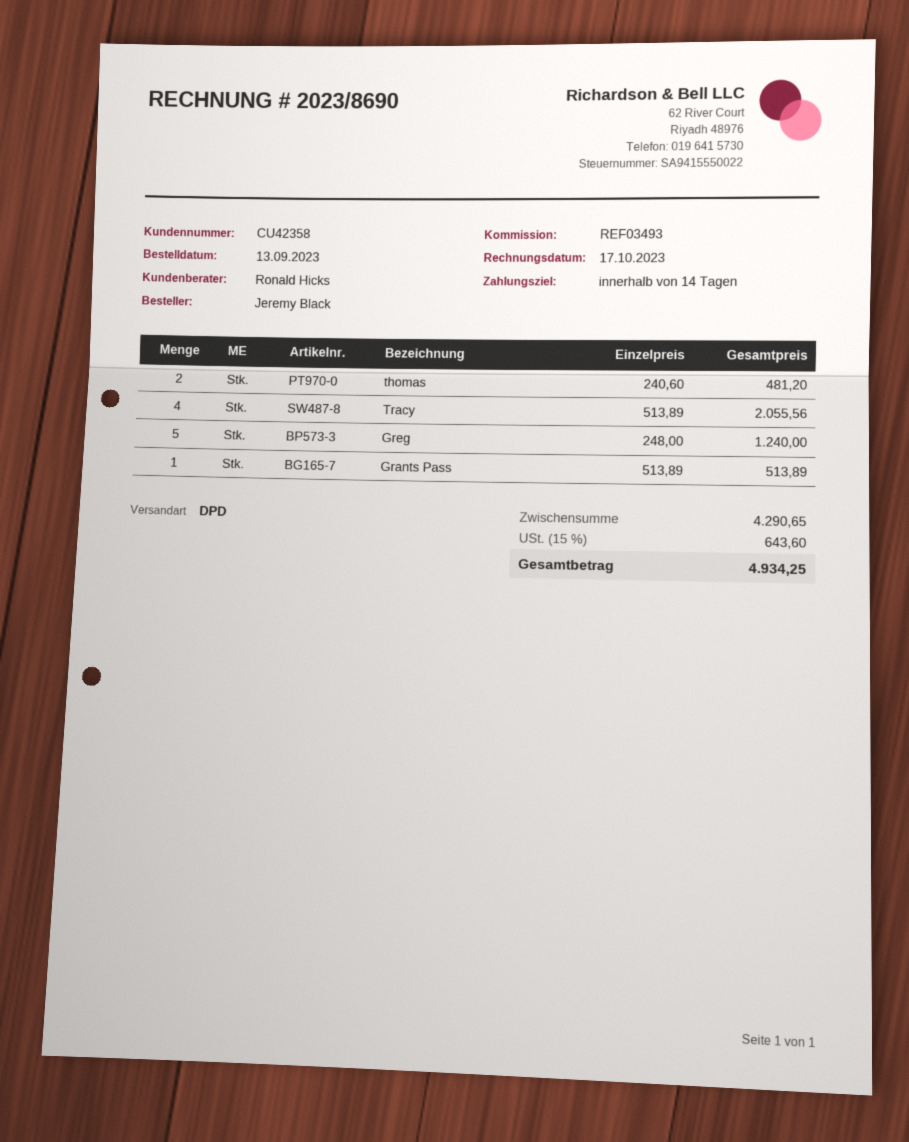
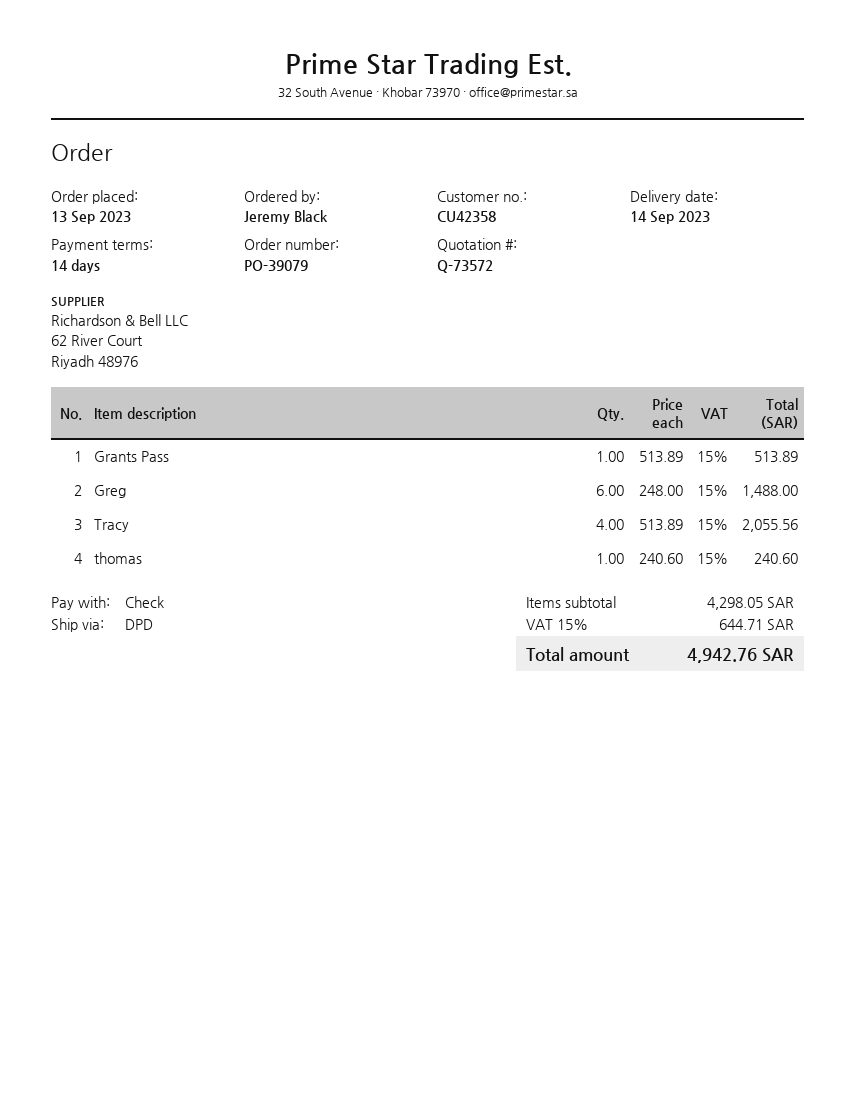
thomas: 2 x 240.60 = 481.20 -> 1 x 240.60 = 240.60
Greg: 5 x 248.00 = 1240.00 -> 6 x 248.00 = 1488.00
subtotal: 4290.65 -> 4298.05
tax: 15% = 643.60 -> 15% = 644.71
total: 4934.25 -> 4942.76

